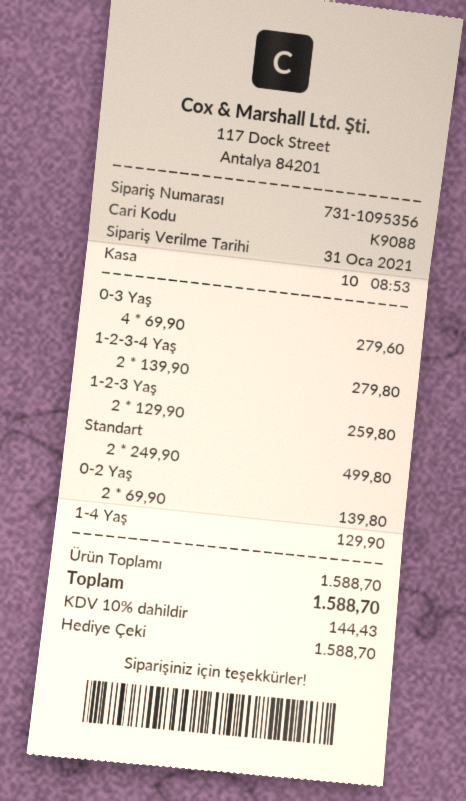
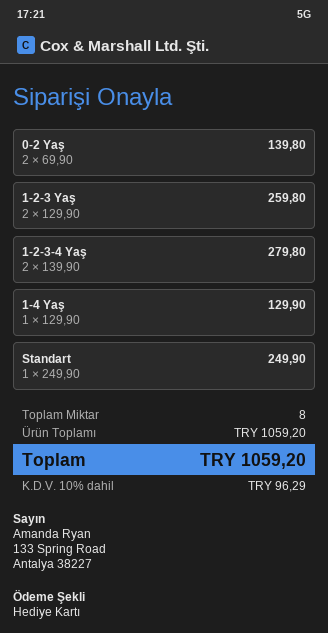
0-3 Yaş: 4 x 69.90 = 279.60 -> none
Standart: 2 x 249.90 = 499.80 -> 1 x 249.90 = 249.90
subtotal: 1588.70 -> 1059.20
tax: 10% = 144.43 -> 10% = 96.29
total: 1588.70 -> 1059.20

